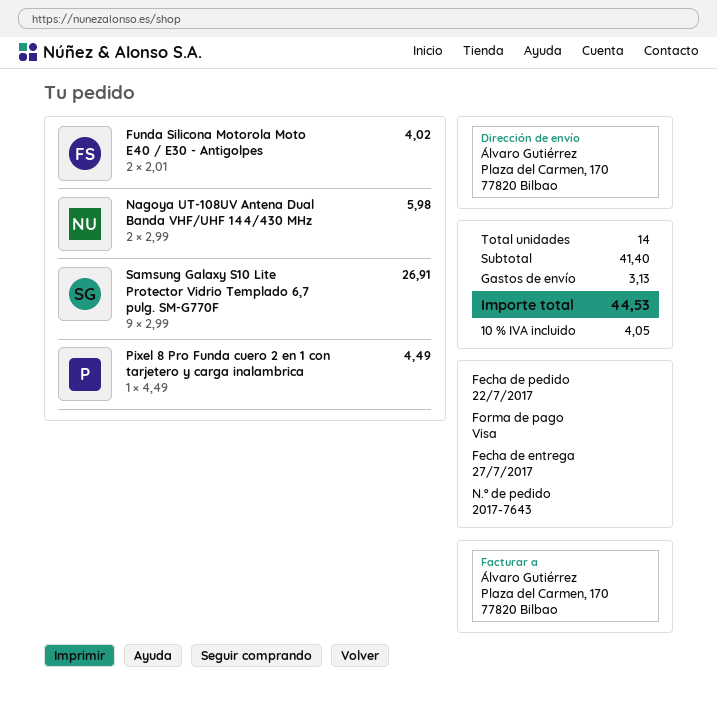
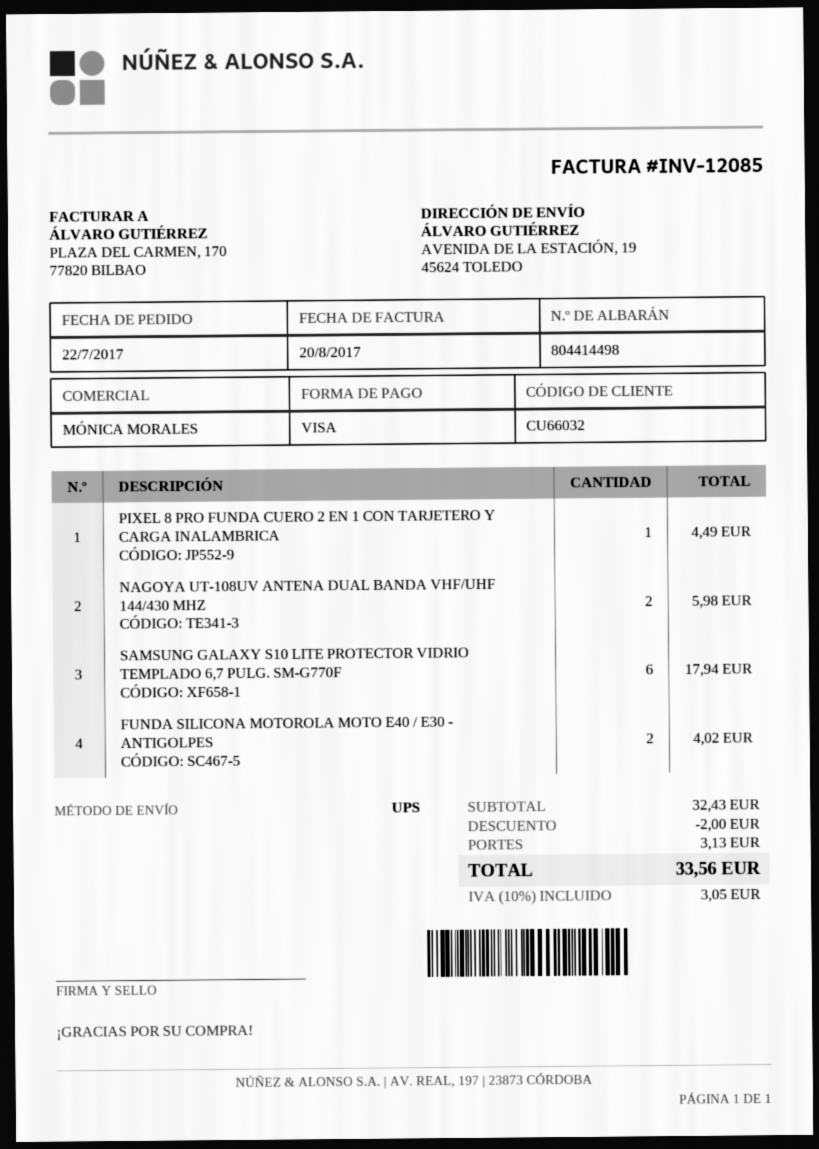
ship to: Plaza del Carmen, 170, 77820 Bilbao -> AVENIDA DE LA ESTACIÓN, 19, 45624 TOLEDO
Samsung Galaxy S10 Lite Protector Vidrio Templado 6,7 pulg. SM-G770F: 9 for 26.91 -> 6 for 17.94
subtotal: 41.40 -> 32.43
discount: none -> 2.00
tax: 10% = 4.05 -> 10% = 3.05
total: 44.53 -> 33.56

